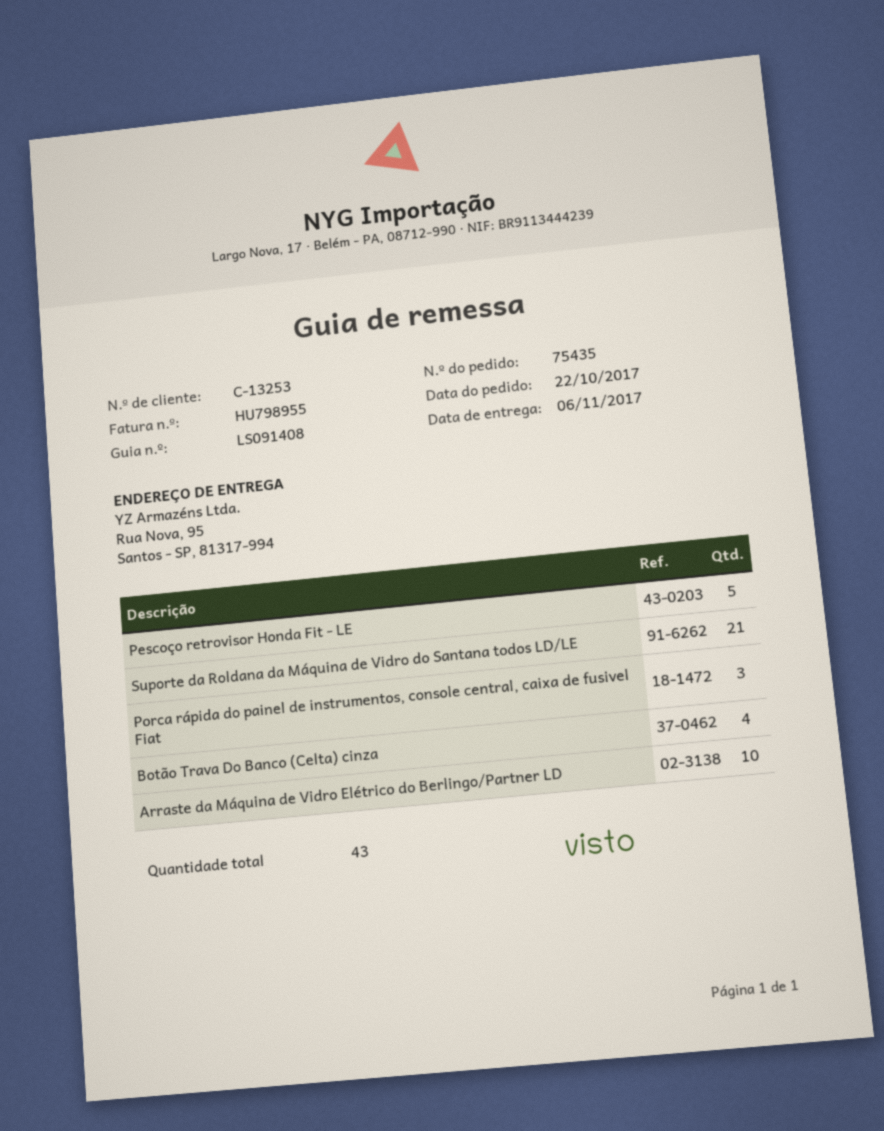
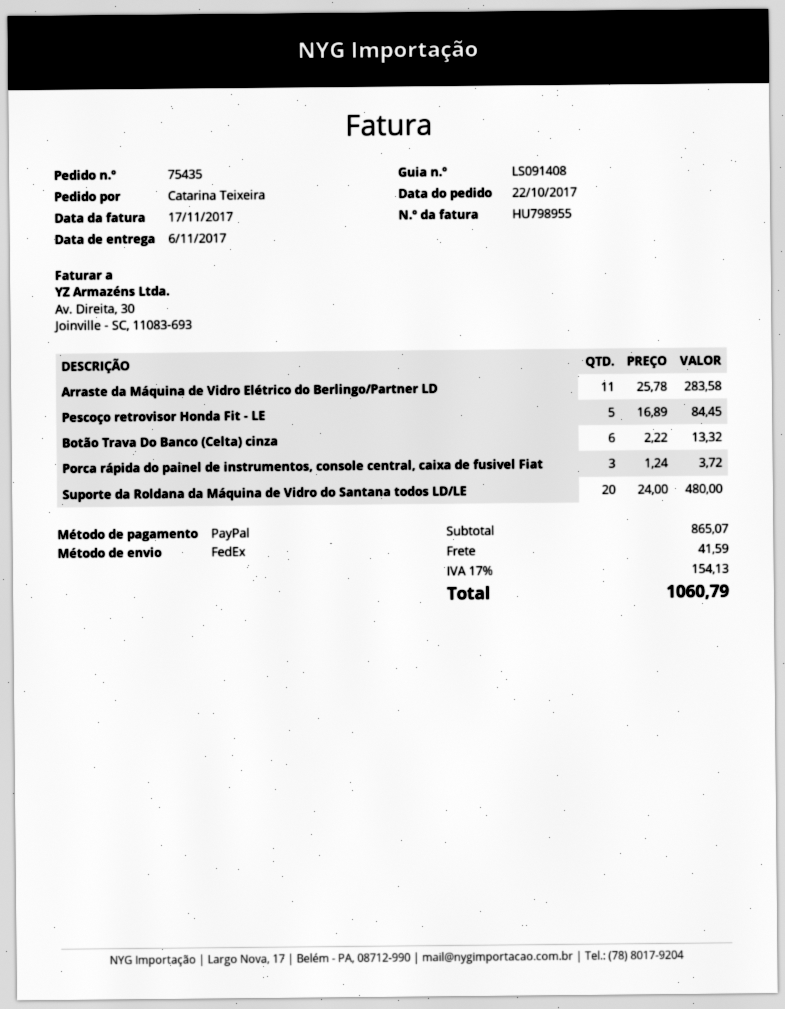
Suporte da Roldana da Máquina de Vidro do Santana todos LD/LE: 21 -> 20
Botão Trava Do Banco (Celta) cinza: 4 -> 6
Arraste da Máquina de Vidro Elétrico do Berlingo/Partner LD: 10 -> 11

